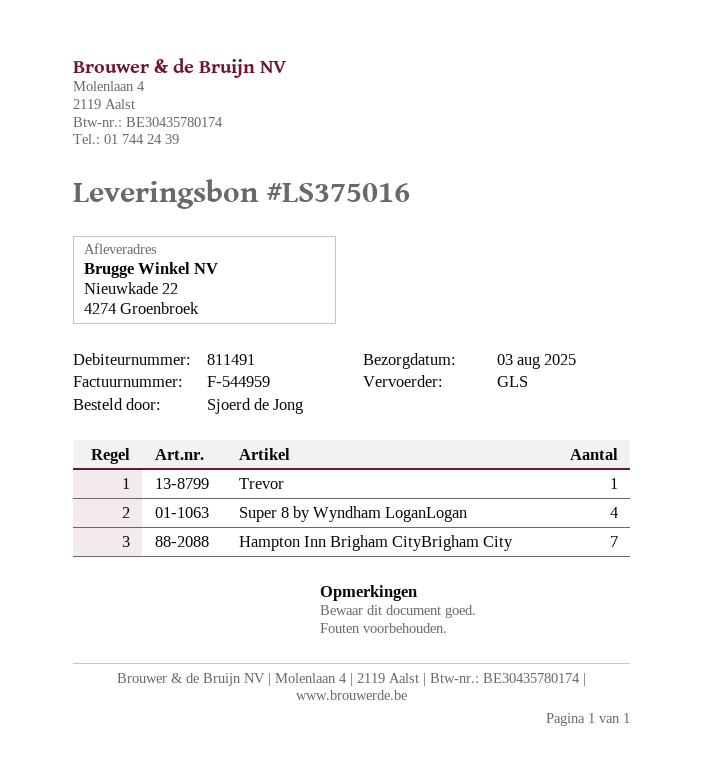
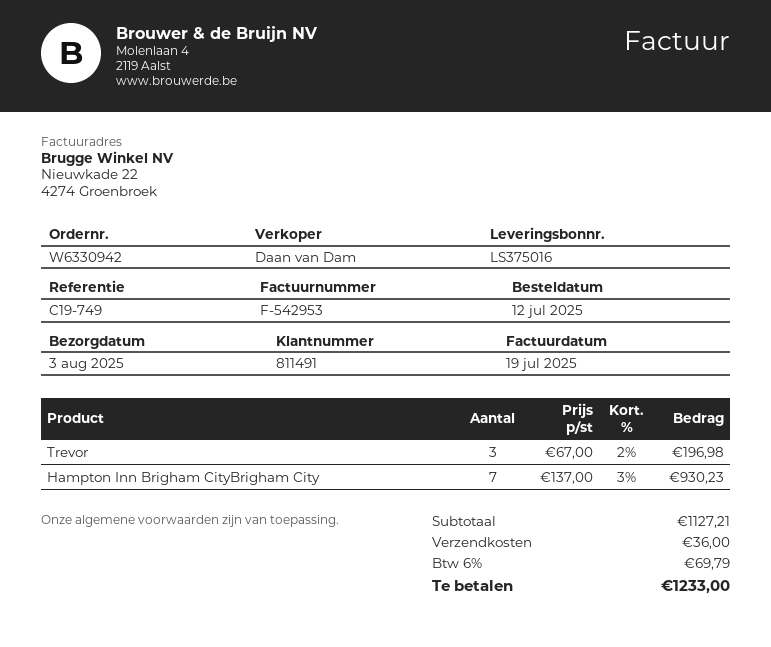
invoice number: F-544959 -> F-542953
Trevor: 1 -> 3
Super 8 by Wyndham LoganLogan: 4 -> none

